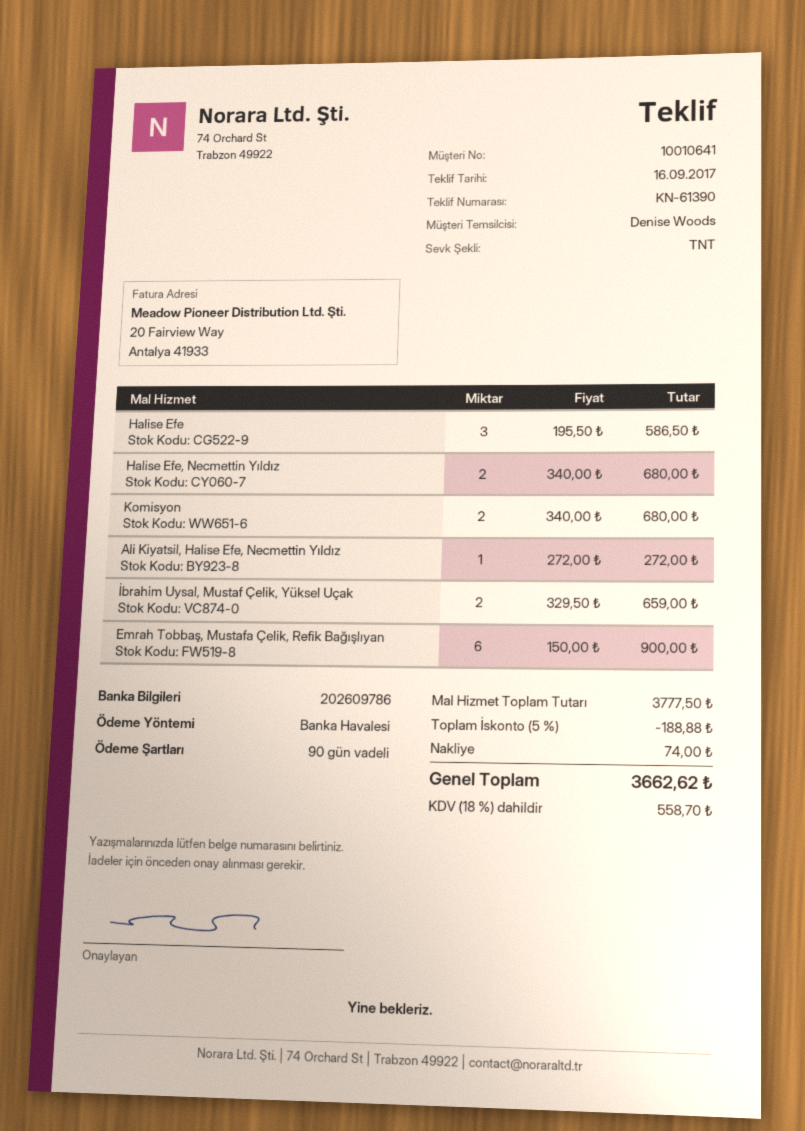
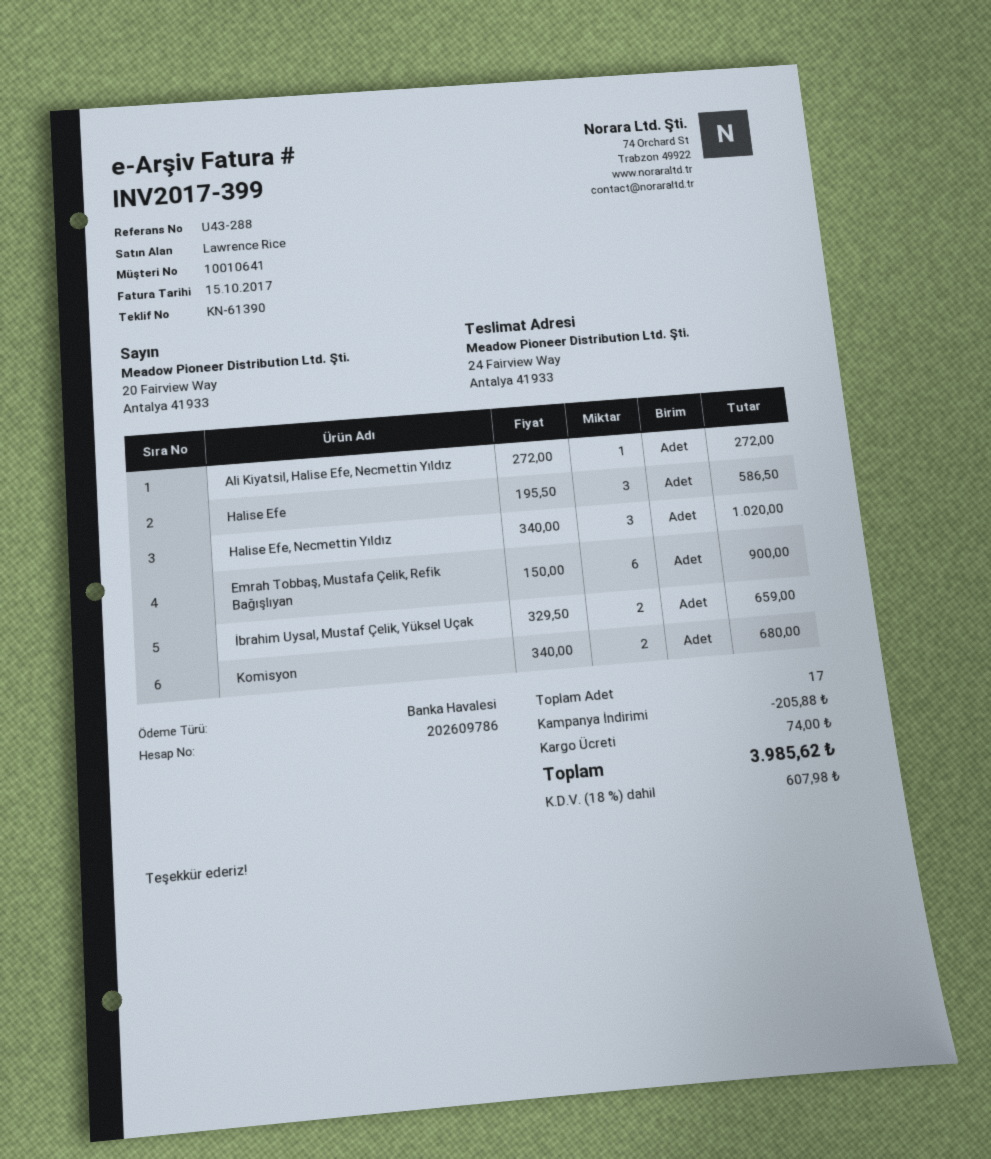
Halise Efe, Necmettin Yıldız: 2 x 340.00 = 680.00 -> 3 x 340.00 = 1020.00
discount: 188.88 -> 205.88
tax: 18% = 558.70 -> 18% = 607.98
total: 3662.62 -> 3985.62

